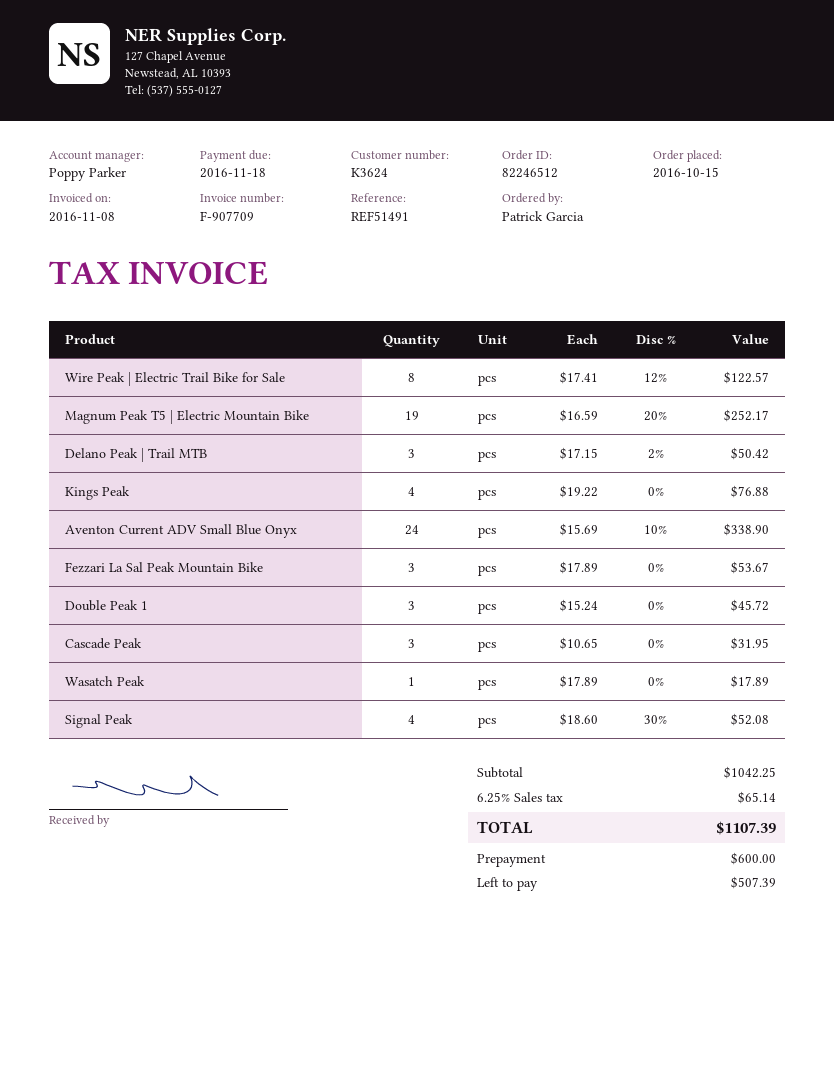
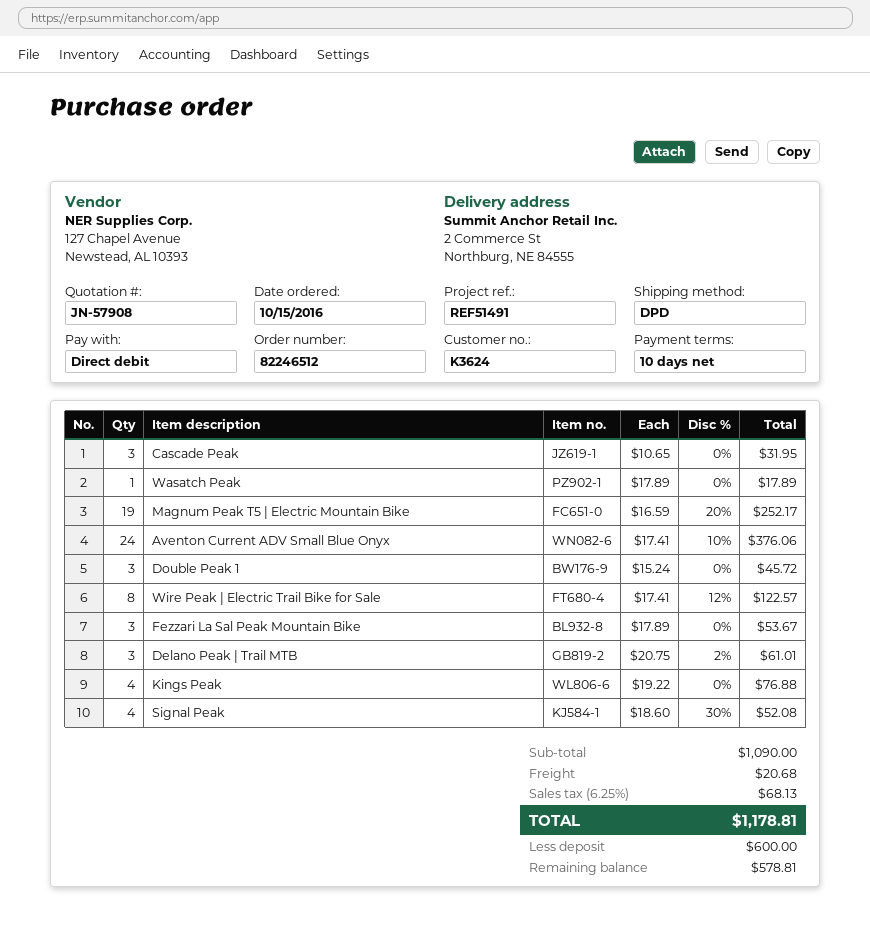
Delano Peak | Trail MTB: 3 x 17.15 - 2% = 50.42 -> 3 x 20.75 - 2% = 61.01
Aventon Current ADV Small Blue Onyx: 24 x 15.69 - 10% = 338.90 -> 24 x 17.41 - 10% = 376.06
subtotal: 1042.25 -> 1090.00
shipping: none -> 20.68
tax: 6.25% = 65.14 -> 6.25% = 68.13
total: 1107.39 -> 1178.81
balance: 507.39 -> 578.81

